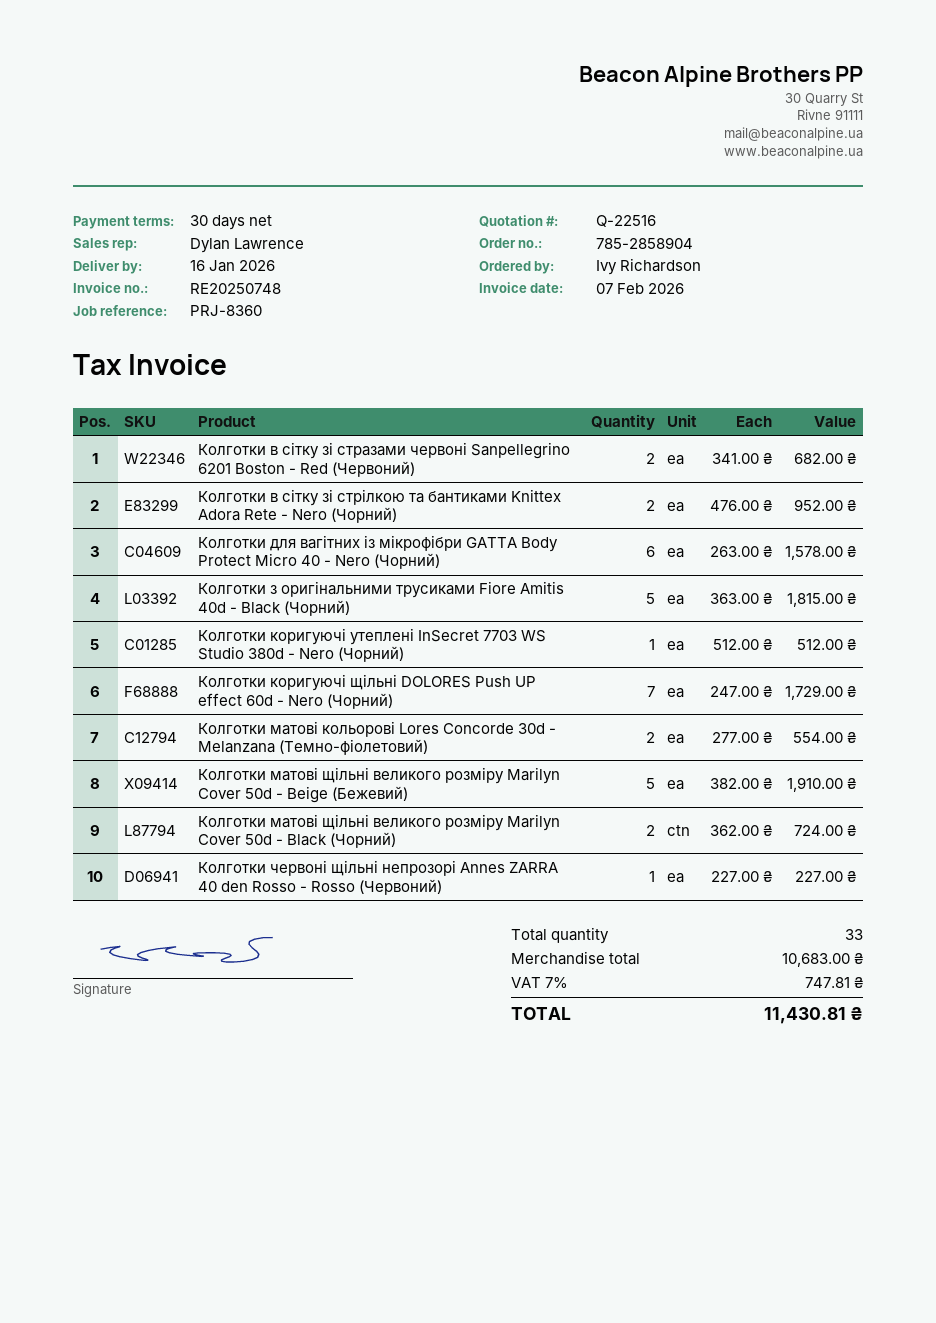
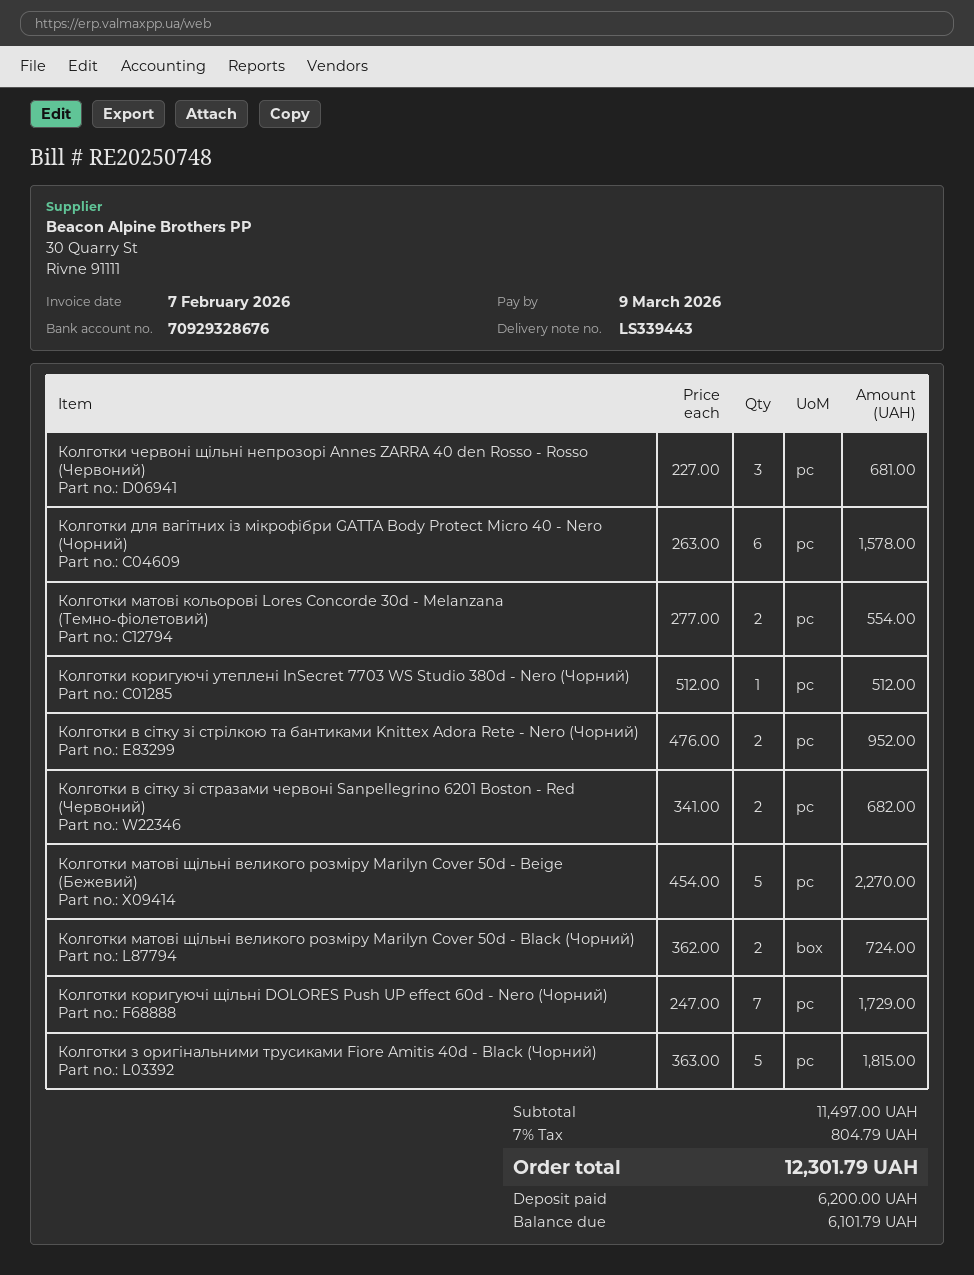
Колготки матові щільні великого розміру Marilyn Cover 50d - Beige (Бежевий): 5 x 382.00 = 1910.00 -> 5 x 454.00 = 2270.00
Колготки червоні щільні непрозорі Annes ZARRA 40 den Rosso - Rosso (Червоний): 1 x 227.00 = 227.00 -> 3 x 227.00 = 681.00
subtotal: 10683.00 -> 11497.00
tax: 7% = 747.81 -> 7% = 804.79
total: 11430.81 -> 12301.79

